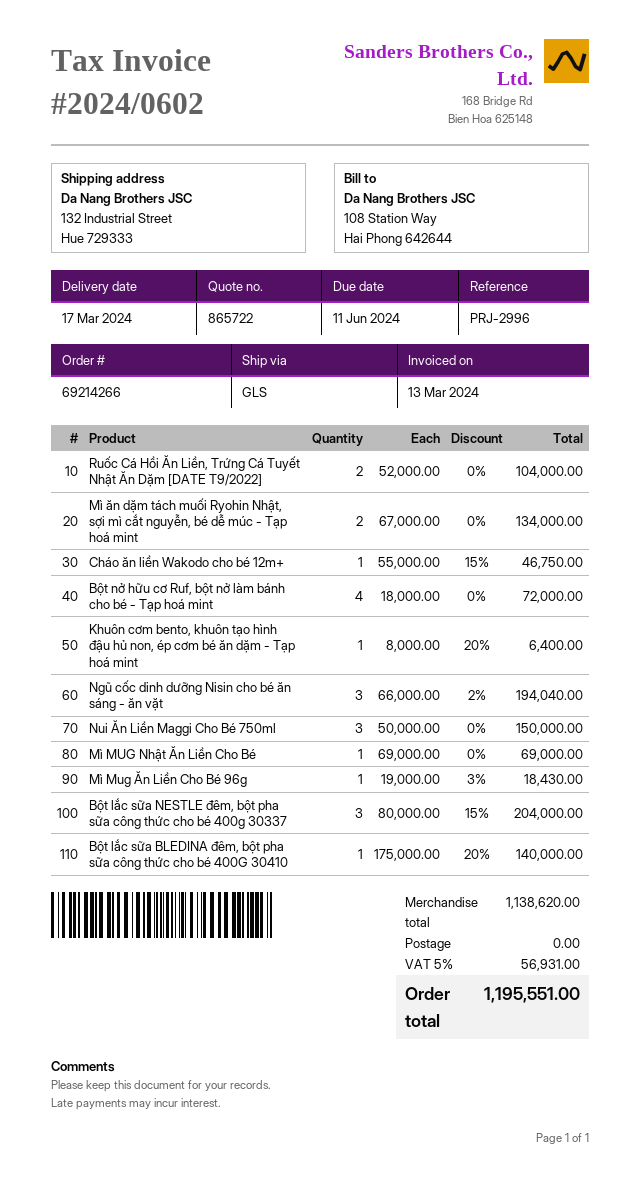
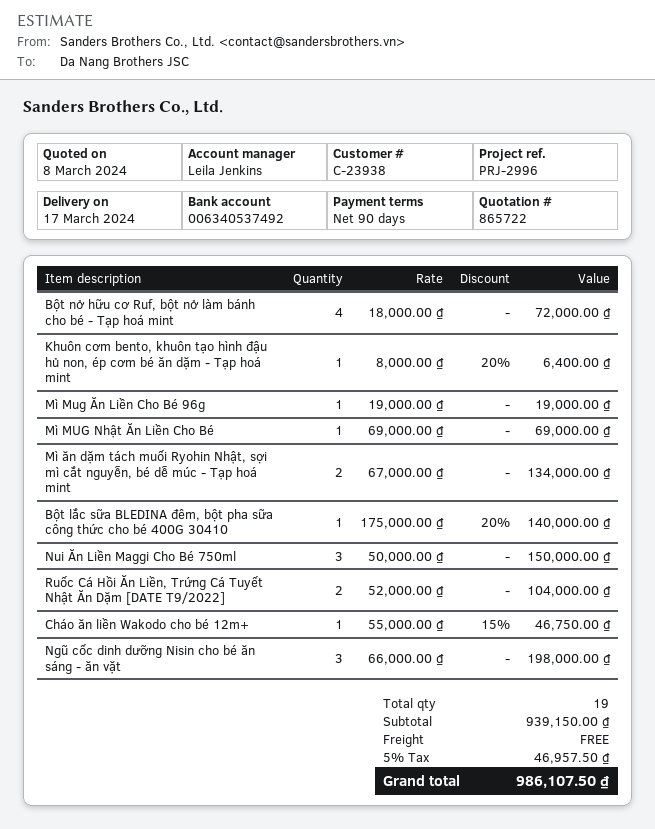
Ngũ cốc dinh dưỡng Nisin cho bé ăn sáng - ăn vặt: 3 x 66000.00 - 2% = 194040.00 -> 3 x 66000.00 = 198000.00
Mì Mug Ăn Liền Cho Bé 96g: 1 x 19000.00 - 3% = 18430.00 -> 1 x 19000.00 = 19000.00
Bột lắc sữa NESTLE đêm, bột pha sữa công thức cho bé 400g 30337: 3 x 80000.00 - 15% = 204000.00 -> none
subtotal: 1138620.00 -> 939150.00
tax: 5% = 56931.00 -> 5% = 46957.50
total: 1195551.00 -> 986107.50

